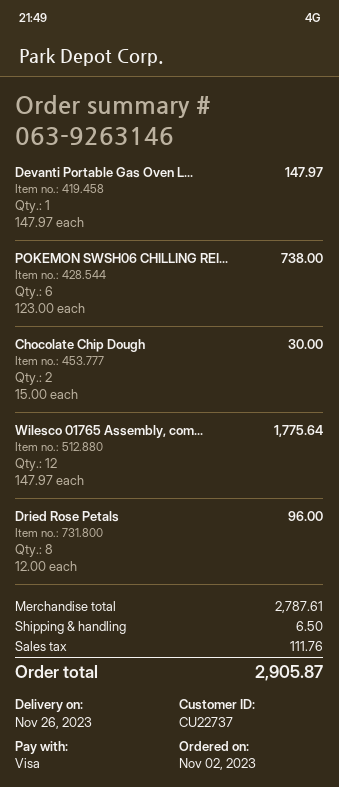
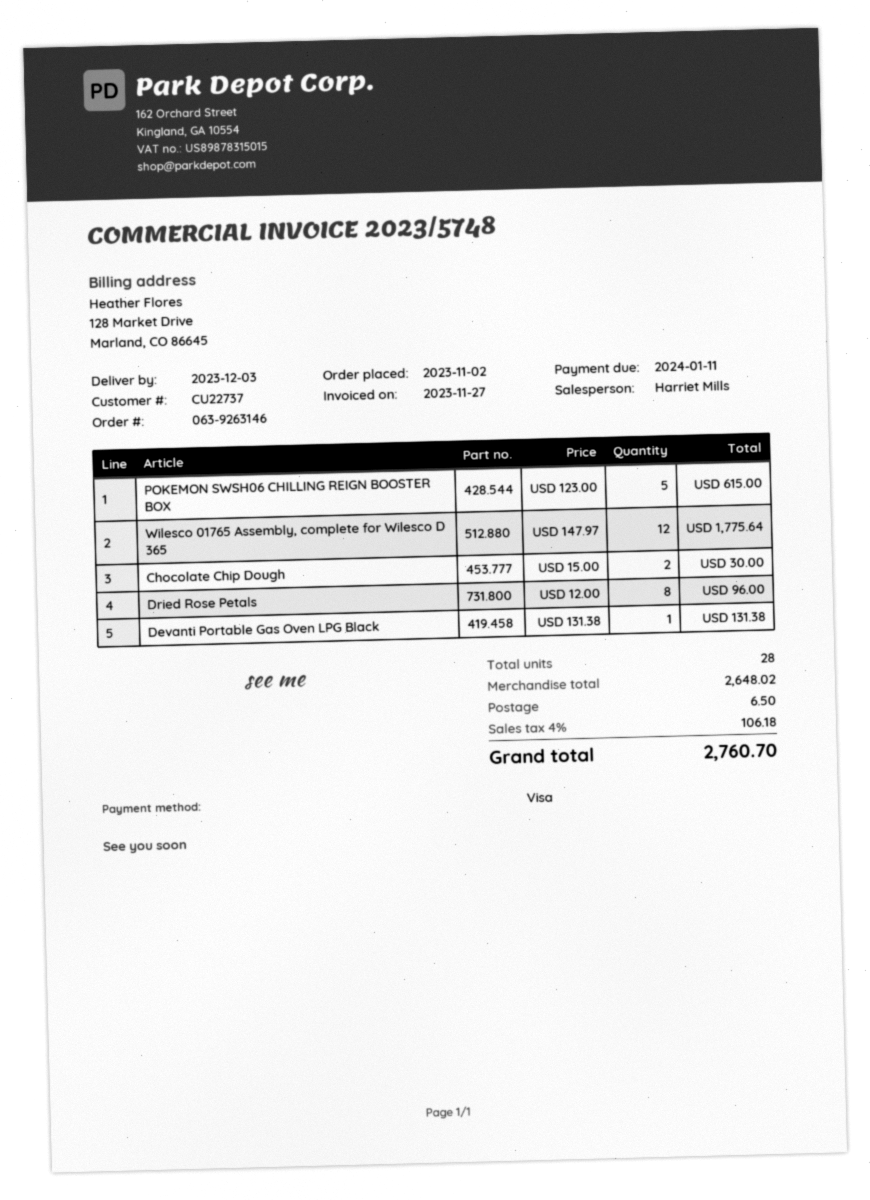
delivery date: 2023-11-26 -> 2023-12-03
Devanti Portable Gas Oven L...: 1 x 147.97 = 147.97 -> 1 x 131.38 = 131.38
POKEMON SWSH06 CHILLING REI...: 6 x 123.00 = 738.00 -> 5 x 123.00 = 615.00
subtotal: 2787.61 -> 2648.02
tax: 111.76 -> 106.18
total: 2905.87 -> 2760.70

